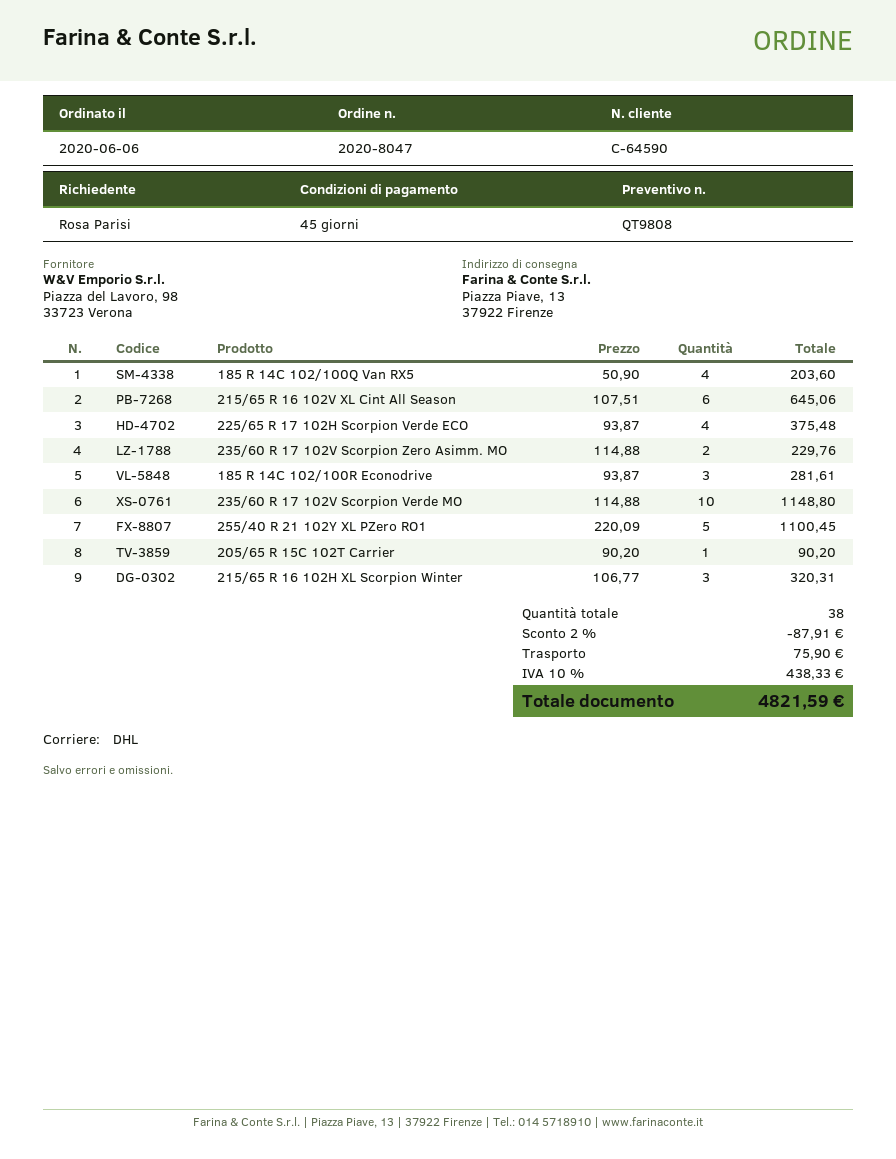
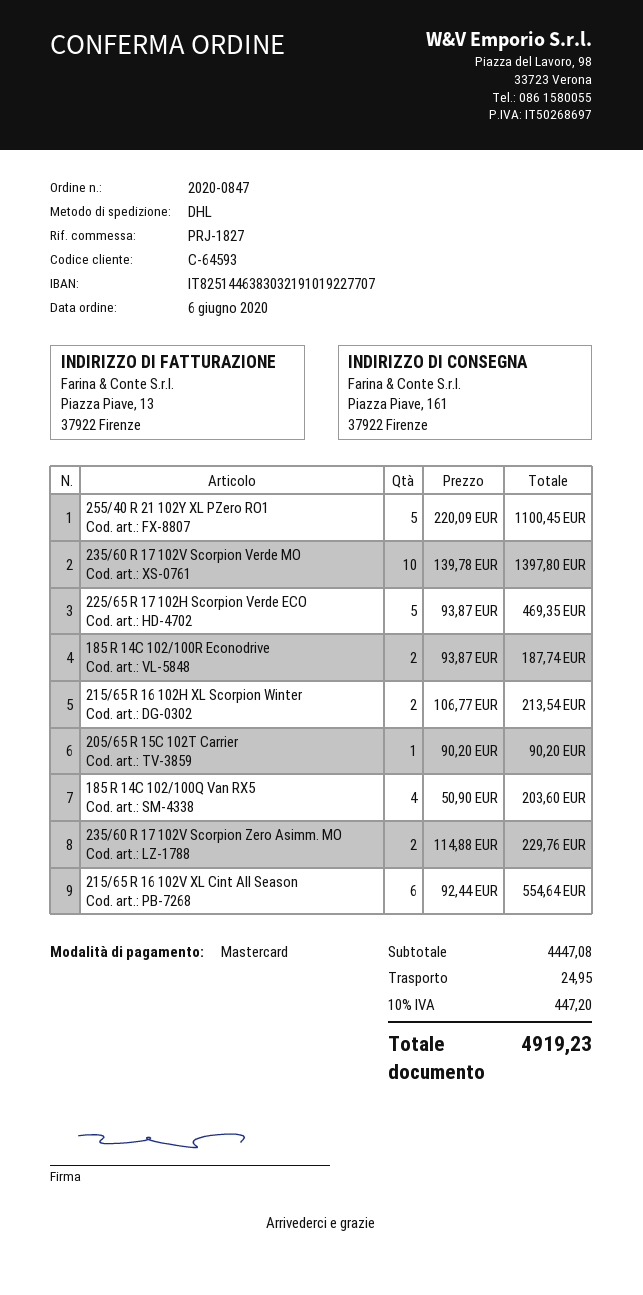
order number: 2020-8047 -> 2020-0847
customer number: C-64590 -> C-64593
ship to: Piazza Piave, 13, 37922 Firenze -> Piazza Piave, 161, 37922 Firenze
215/65 R 16 102V XL Cint All Season: 6 x 107.51 = 645.06 -> 6 x 92.44 = 554.64
225/65 R 17 102H Scorpion Verde ECO: 4 x 93.87 = 375.48 -> 5 x 93.87 = 469.35
185 R 14C 102/100R Econodrive: 3 x 93.87 = 281.61 -> 2 x 93.87 = 187.74
235/60 R 17 102V Scorpion Verde MO: 10 x 114.88 = 1148.80 -> 10 x 139.78 = 1397.80
215/65 R 16 102H XL Scorpion Winter: 3 x 106.77 = 320.31 -> 2 x 106.77 = 213.54
discount: 2% = 87.91 -> none
shipping: 75.90 -> 24.95
tax: 10% = 438.33 -> 10% = 447.20
total: 4821.59 -> 4919.23

